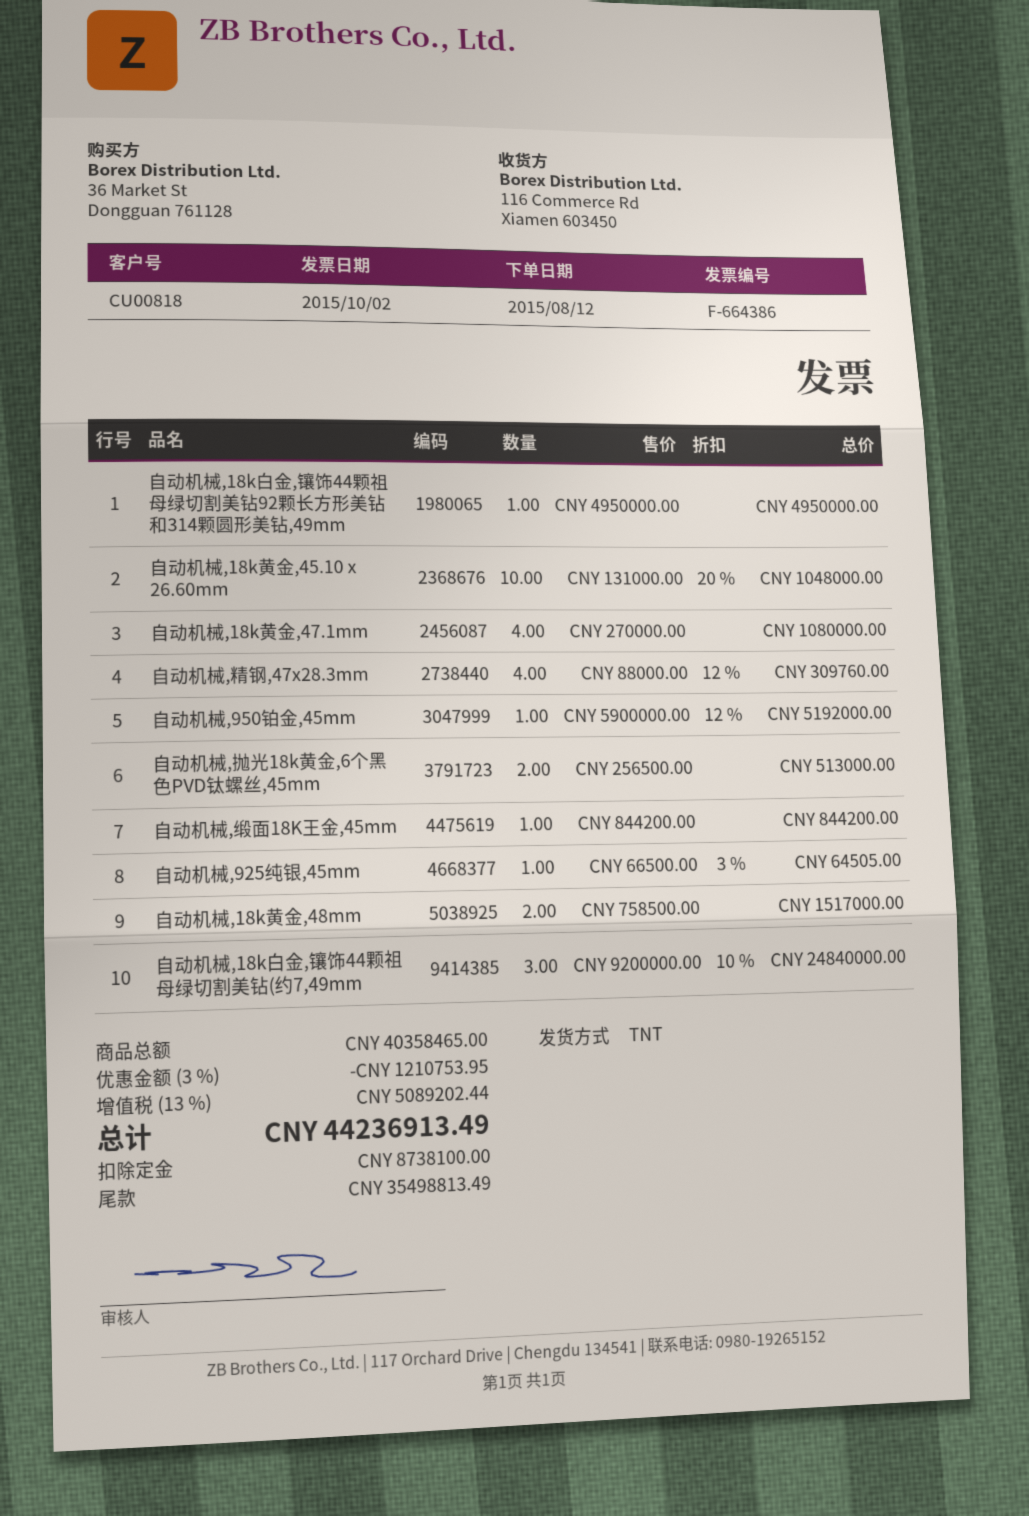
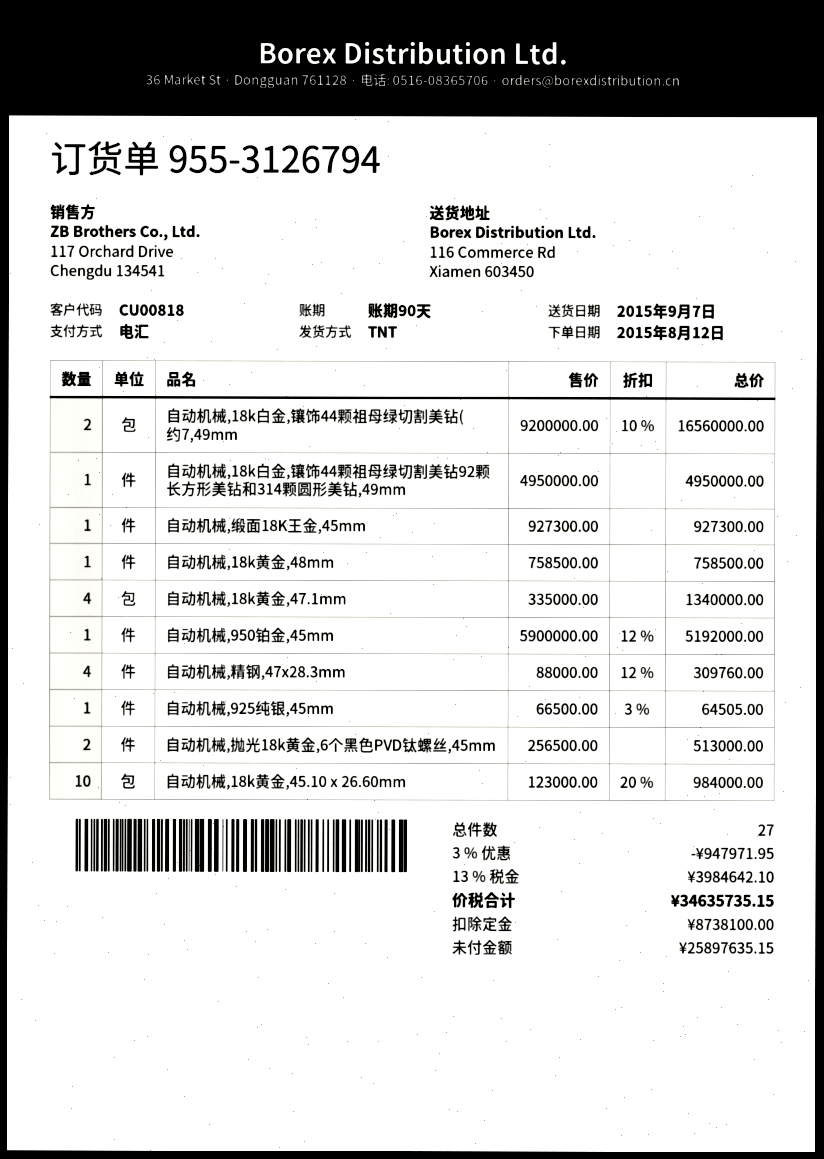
自动机械,18k黄金,45.10 x 26.60mm: 10 x 131000.00 - 20% = 1048000.00 -> 10 x 123000.00 - 20% = 984000.00
自动机械,18k黄金,47.1mm: 4 x 270000.00 = 1080000.00 -> 4 x 335000.00 = 1340000.00
自动机械,缎面18K王金,45mm: 1 x 844200.00 = 844200.00 -> 1 x 927300.00 = 927300.00
自动机械,18k黄金,48mm: 2 x 758500.00 = 1517000.00 -> 1 x 758500.00 = 758500.00
自动机械,18k白金,镶饰44颗祖母绿切割美钻(约7,49mm: 3 x 9200000.00 - 10% = 24840000.00 -> 2 x 9200000.00 - 10% = 16560000.00
discount: 3% = 1210753.95 -> 3% = 947971.95
tax: 13% = 5089202.44 -> 13% = 3984642.10
total: 44236913.49 -> 34635735.15
balance: 35498813.49 -> 25897635.15

